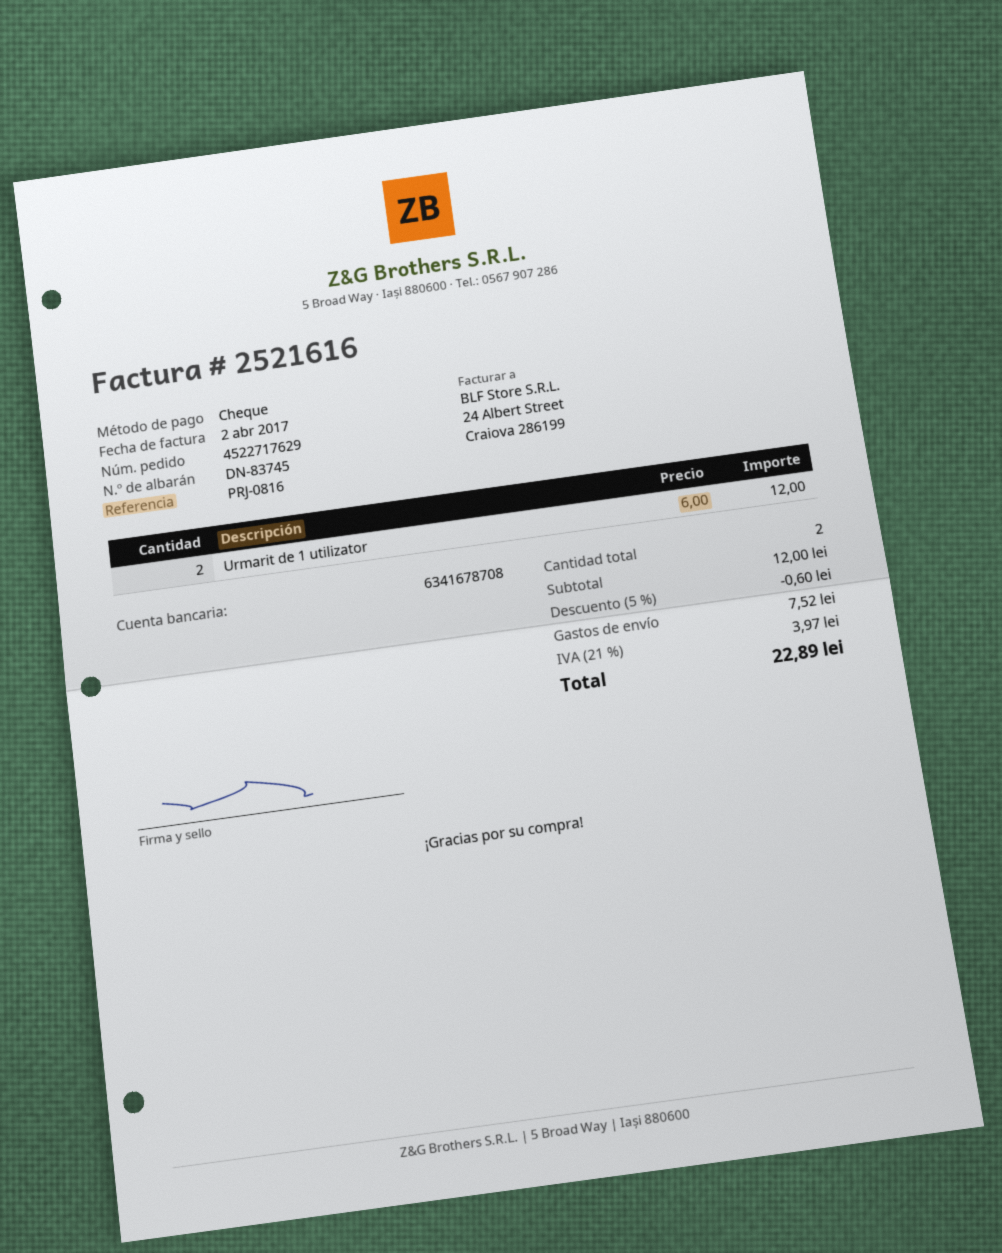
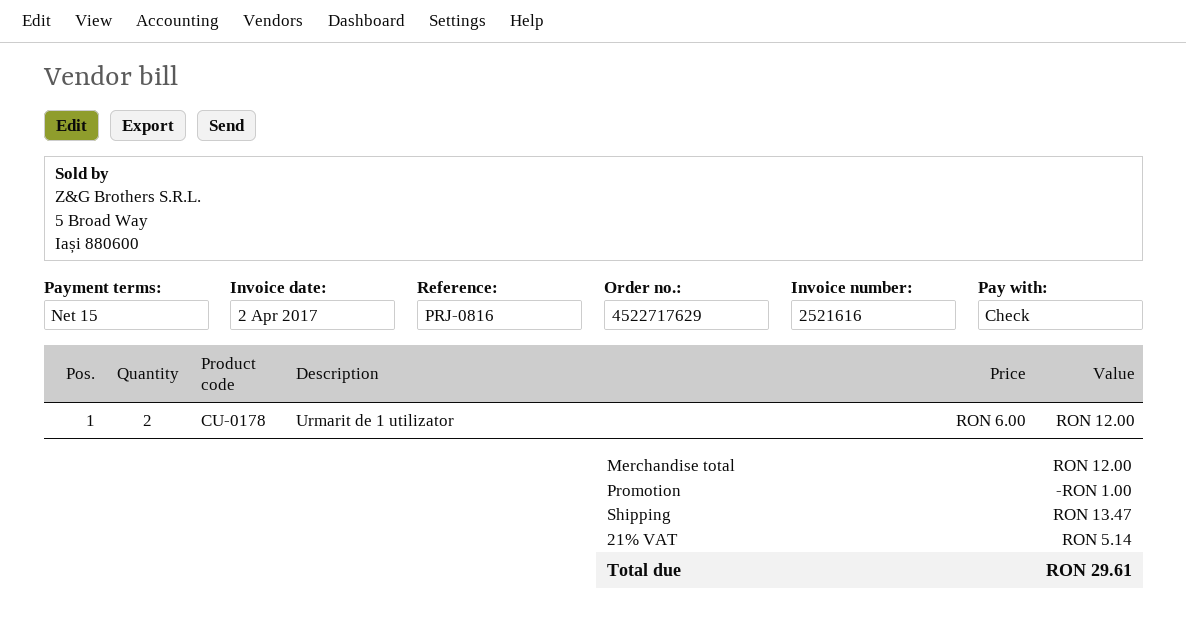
discount: 0.60 -> 1.00
shipping: 7.52 -> 13.47
tax: 21% = 3.97 -> 21% = 5.14
total: 22.89 -> 29.61

